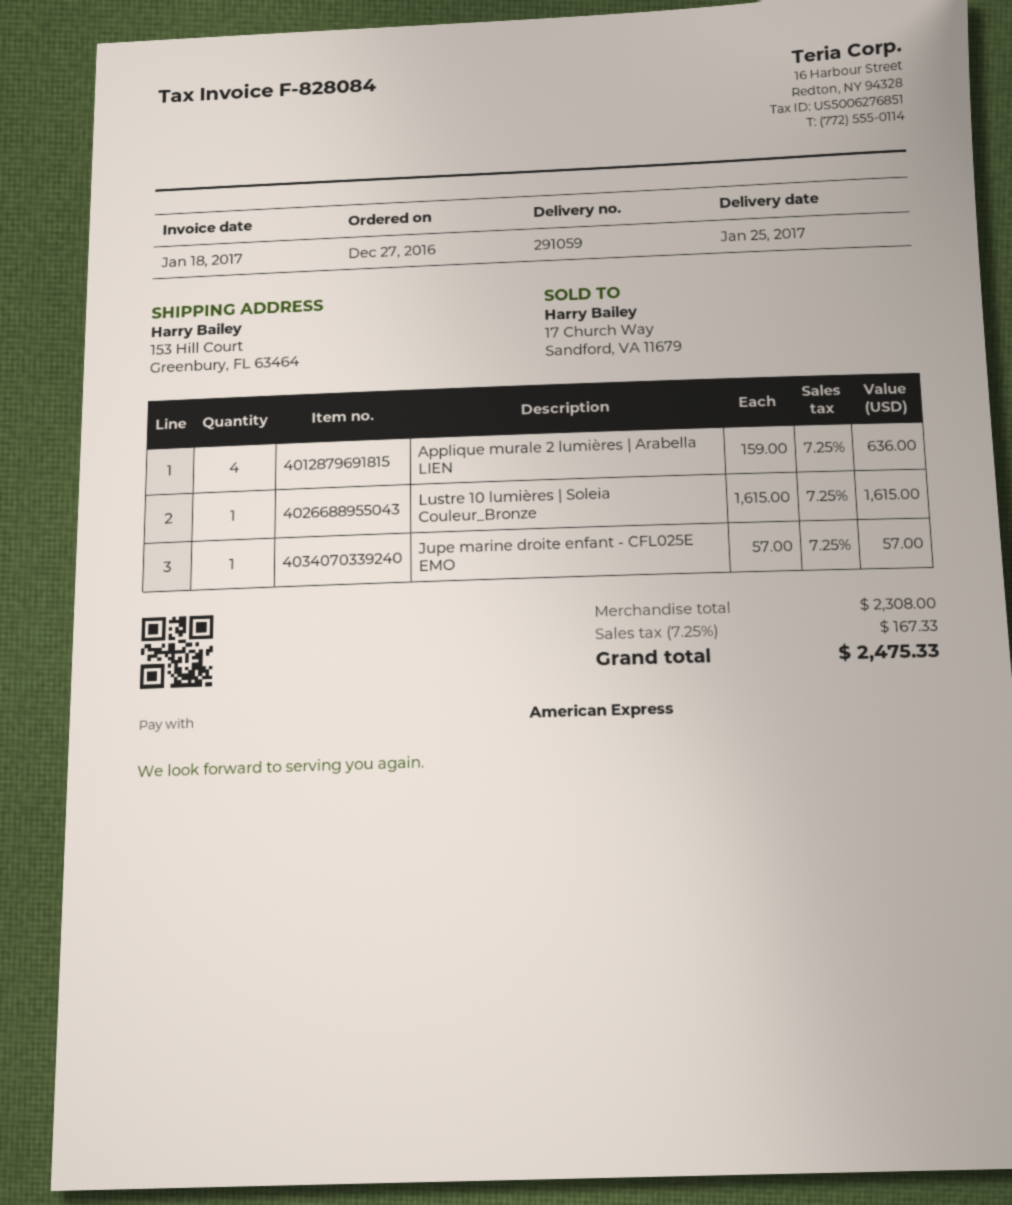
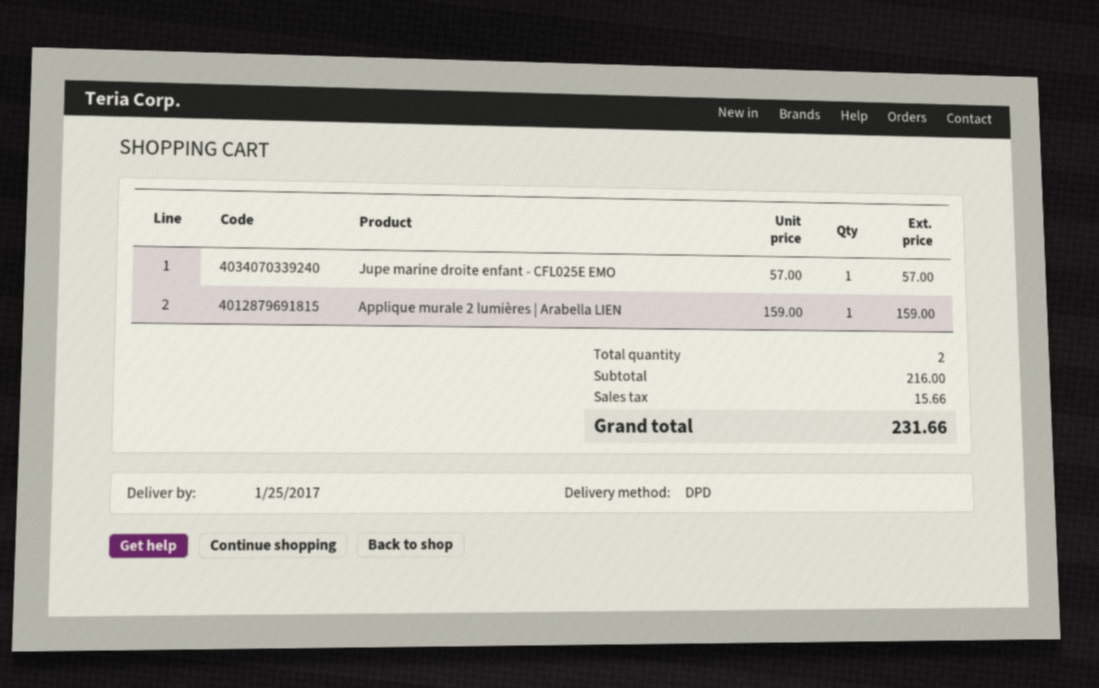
Applique murale 2 lumières | Arabella LIEN: 4 x 159.00 = 636.00 -> 1 x 159.00 = 159.00
Lustre 10 lumières | Soleia Couleur_Bronze: 1 x 1615.00 = 1615.00 -> none
subtotal: 2308.00 -> 216.00
tax: 167.33 -> 15.66
total: 2475.33 -> 231.66

